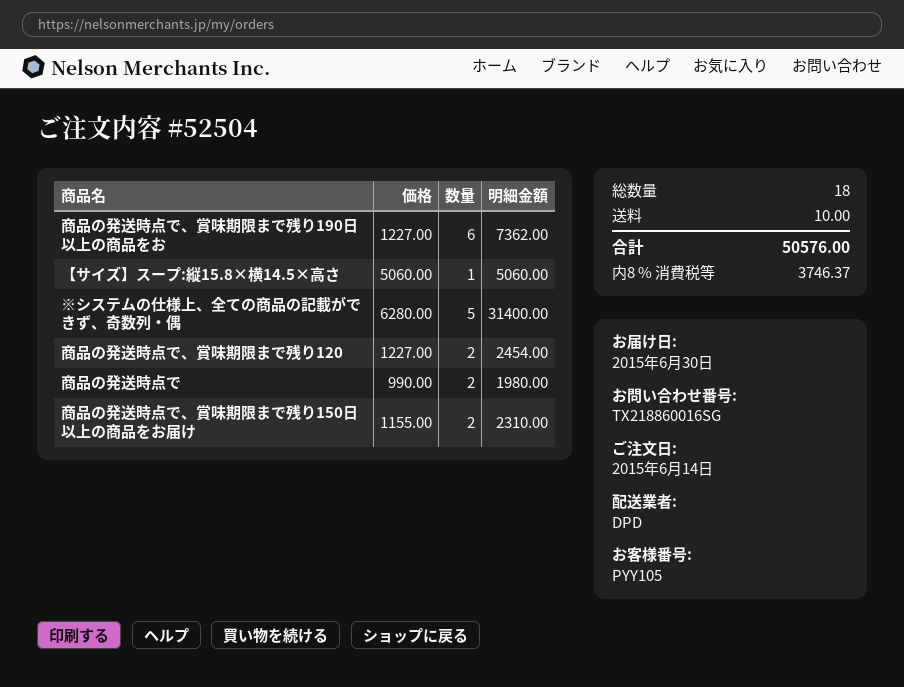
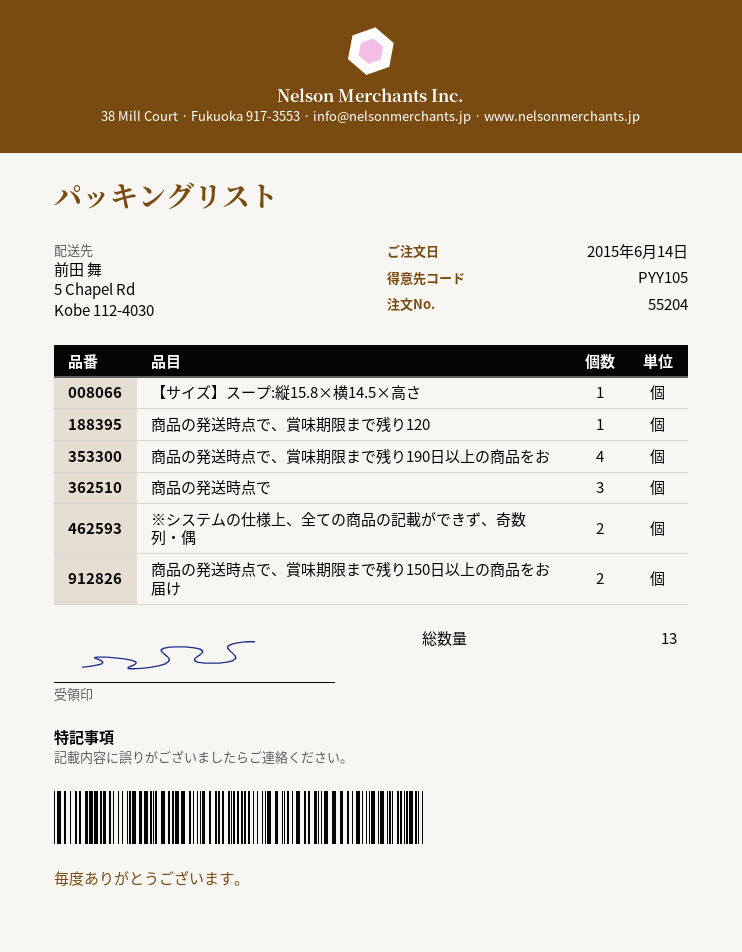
order number: 52504 -> 55204
商品の発送時点で、賞味期限まで残り190日以上の商品をお: 6 -> 4
※システムの仕様上、全ての商品の記載ができず、奇数列・偶: 5 -> 2
商品の発送時点で、賞味期限まで残り120: 2 -> 1
商品の発送時点で: 2 -> 3
total quantity: 18 -> 13

